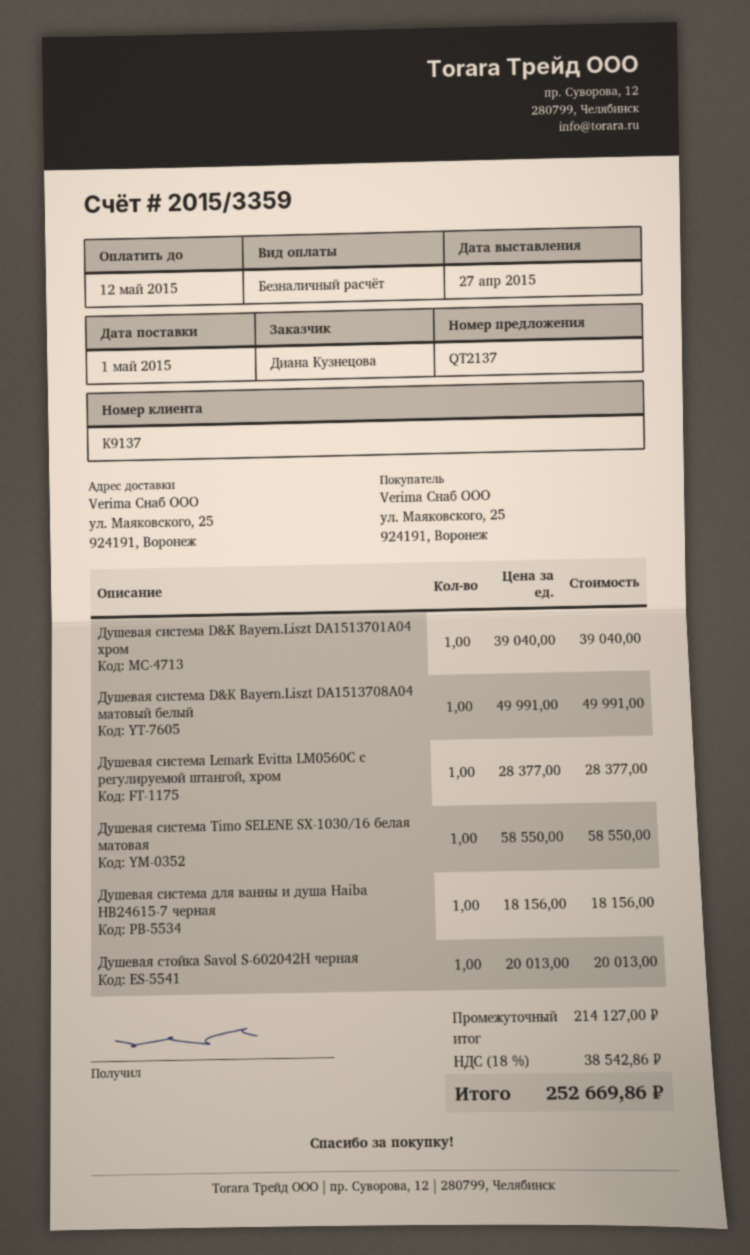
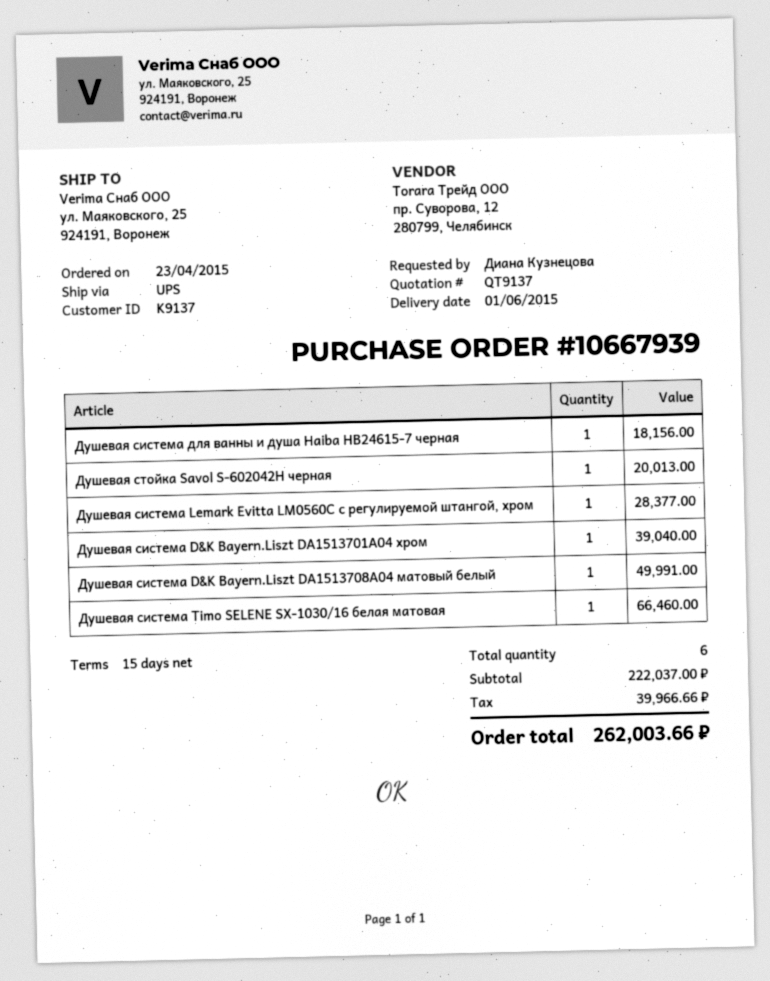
quote number: QT2137 -> QT9137
delivery date: 2015-05-01 -> 2015-06-01
Душевая система Timo SELENE SX-1030/16 белая матовая: 1 for 58550.00 -> 1 for 66460.00
subtotal: 214127.00 -> 222037.00
tax: 38542.86 -> 39966.66
total: 252669.86 -> 262003.66

